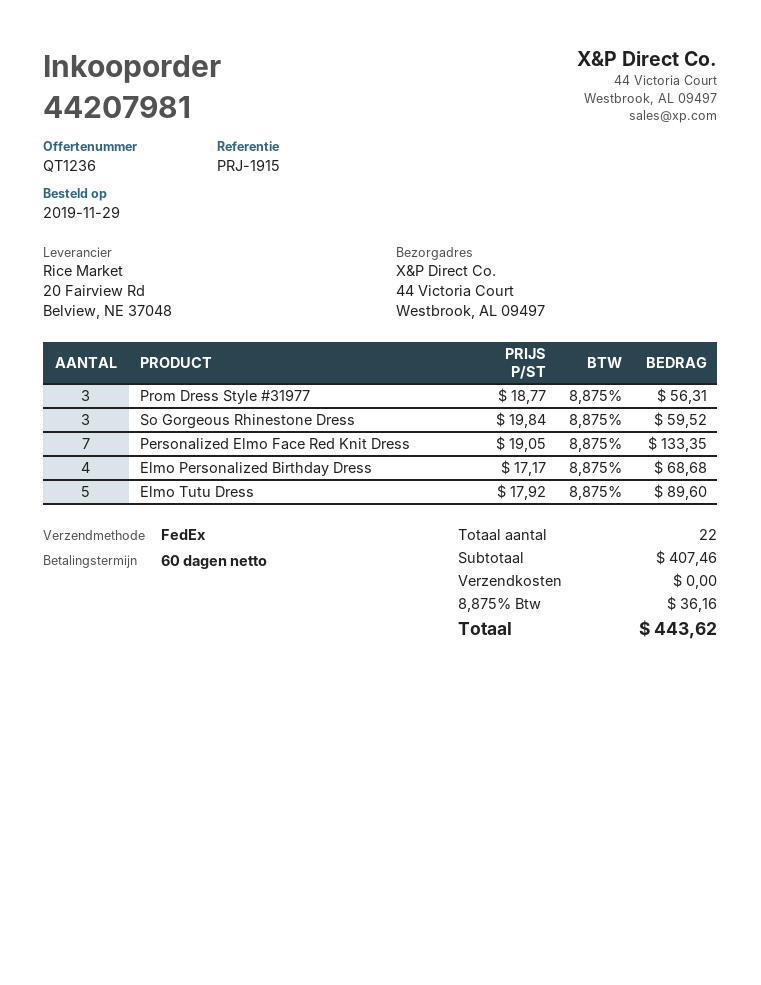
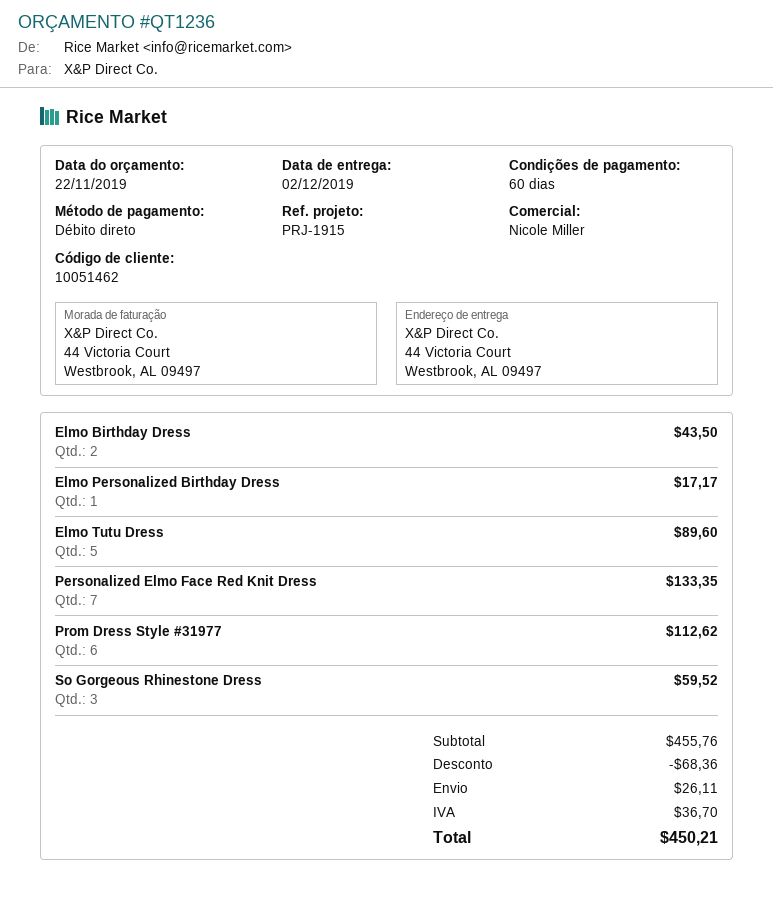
Prom Dress Style #31977: 3 for 56.31 -> 6 for 112.62
Elmo Personalized Birthday Dress: 4 for 68.68 -> 1 for 17.17
Elmo Birthday Dress: none -> 2 for 43.50
subtotal: 407.46 -> 455.76
discount: none -> 68.36
shipping: 0.00 -> 26.11
tax: 36.16 -> 36.70
total: 443.62 -> 450.21

